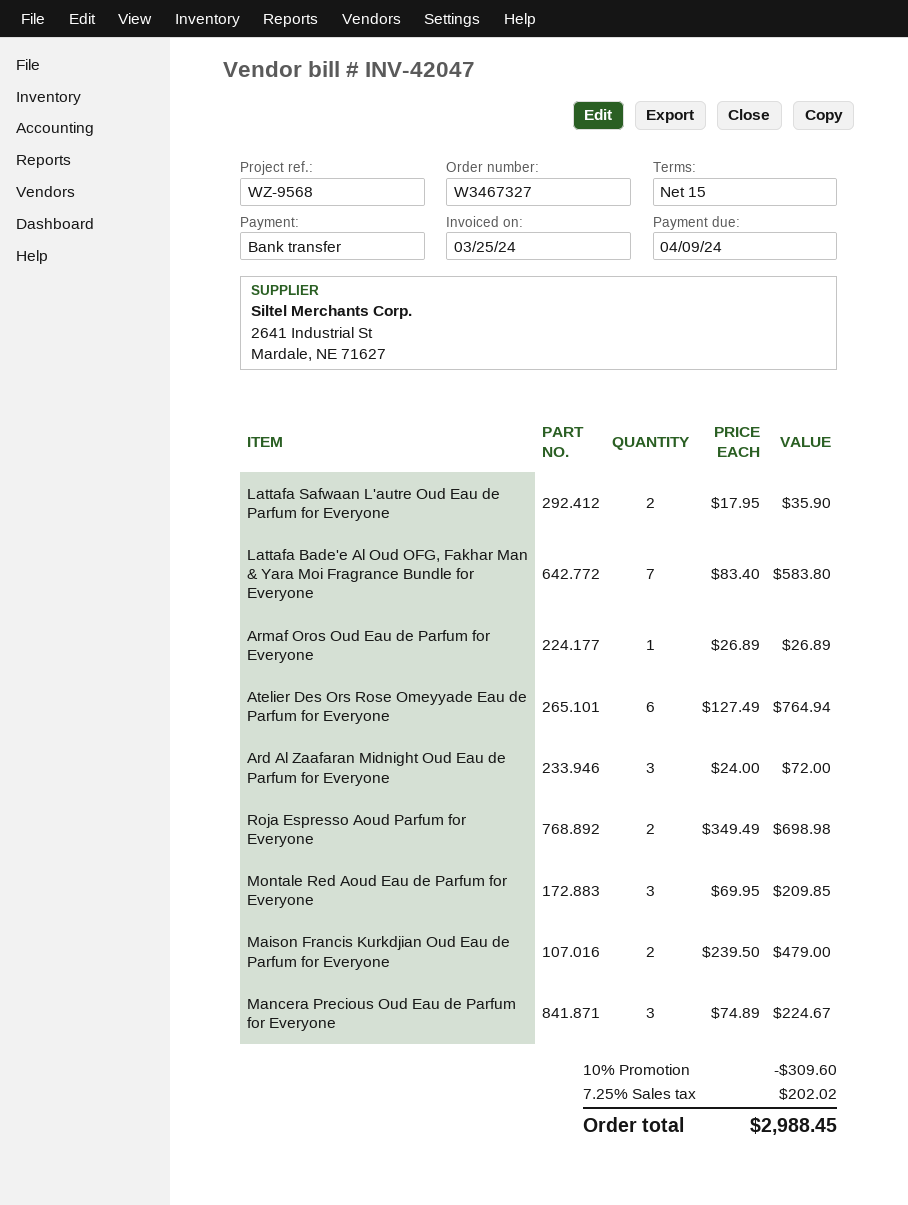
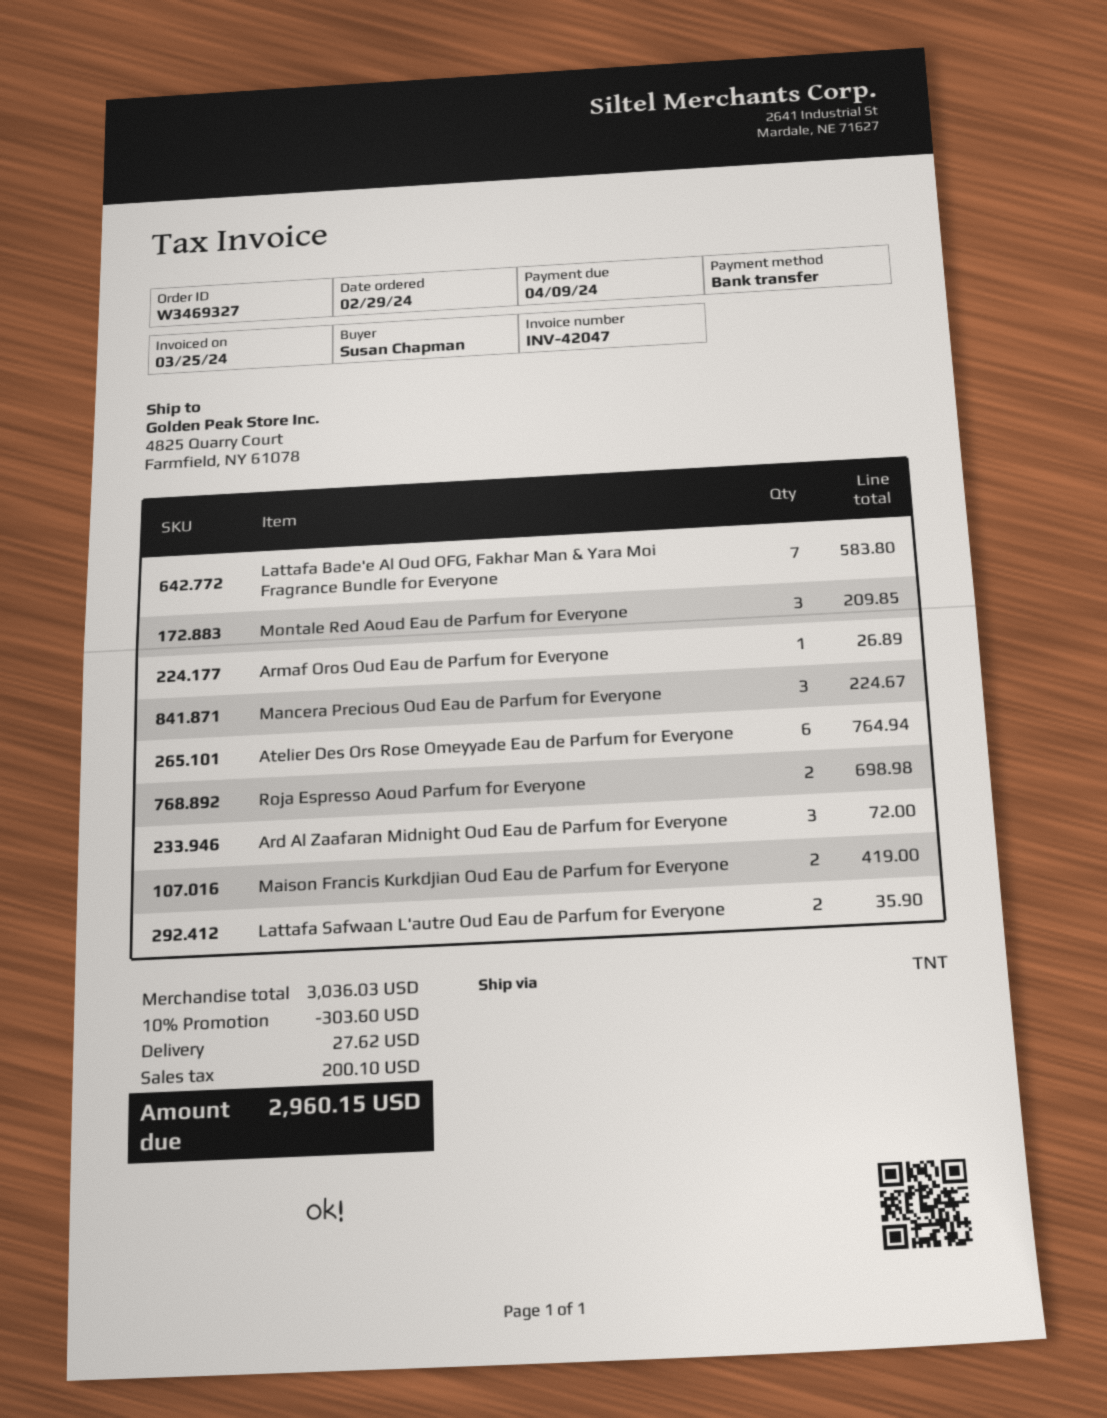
order number: W3467327 -> W3469327
Maison Francis Kurkdjian Oud Eau de Parfum for Everyone: 2 for 479.00 -> 2 for 419.00
discount: 10% = 309.60 -> 10% = 303.60
shipping: none -> 27.62
tax: 202.02 -> 200.10
total: 2988.45 -> 2960.15

